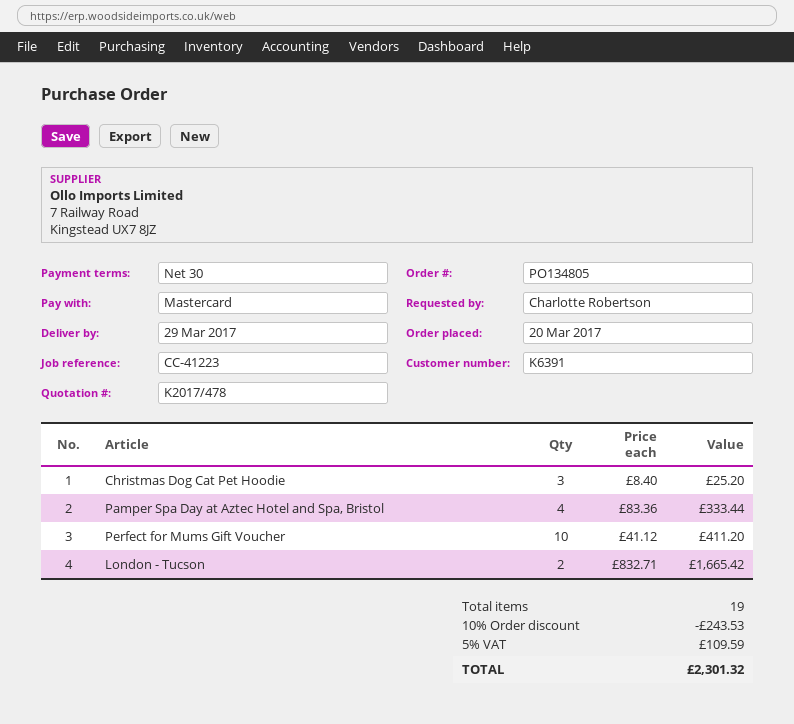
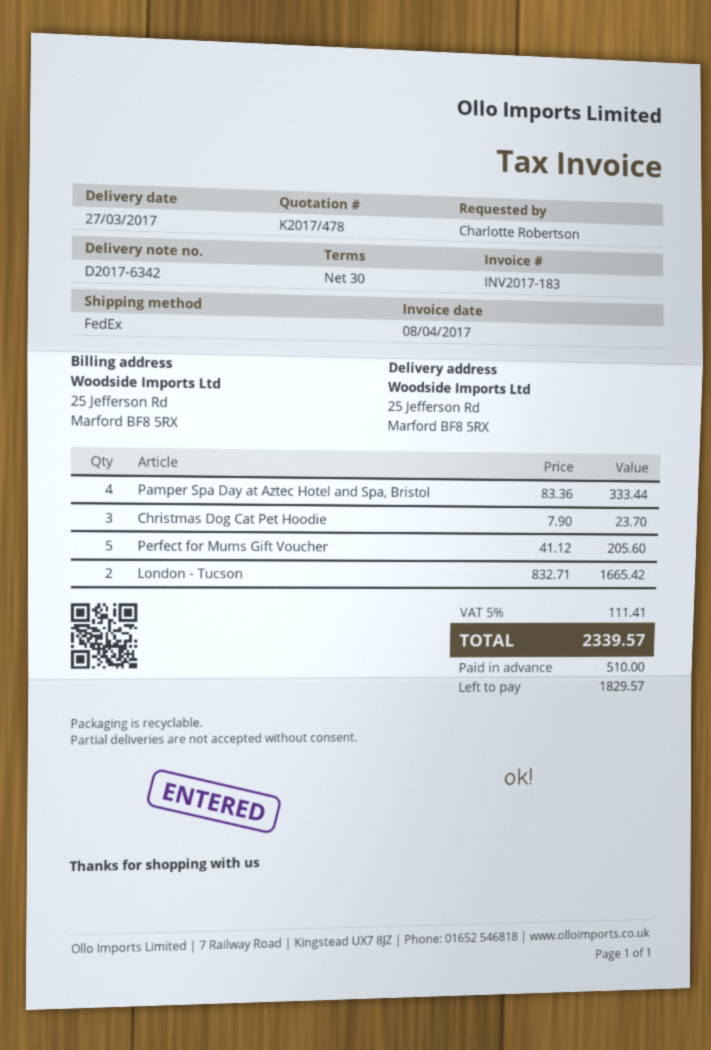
delivery date: 2017-03-29 -> 2017-03-27
Christmas Dog Cat Pet Hoodie: 3 x 8.40 = 25.20 -> 3 x 7.90 = 23.70
Perfect for Mums Gift Voucher: 10 x 41.12 = 411.20 -> 5 x 41.12 = 205.60
discount: 10% = 243.53 -> none
tax: 5% = 109.59 -> 5% = 111.41
total: 2301.32 -> 2339.57

